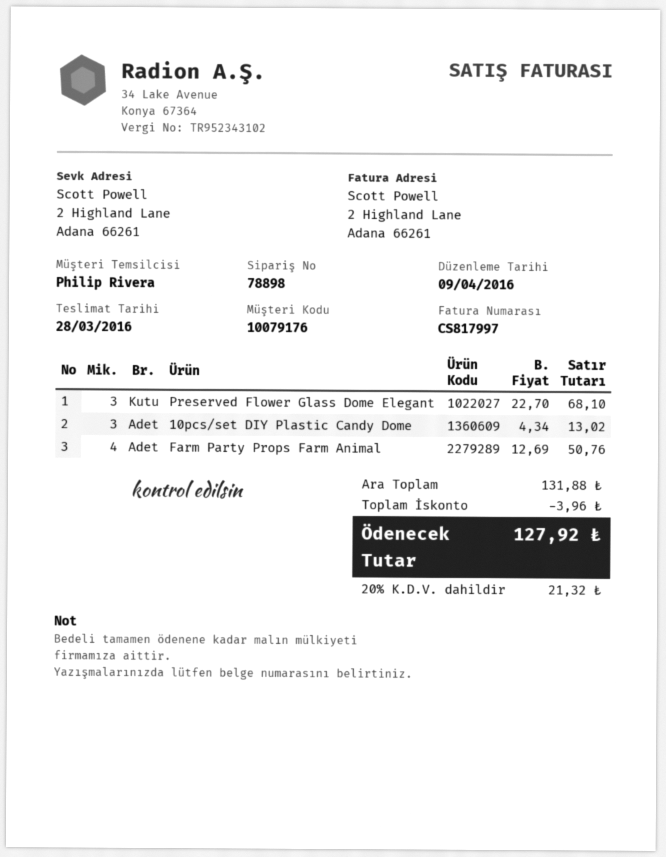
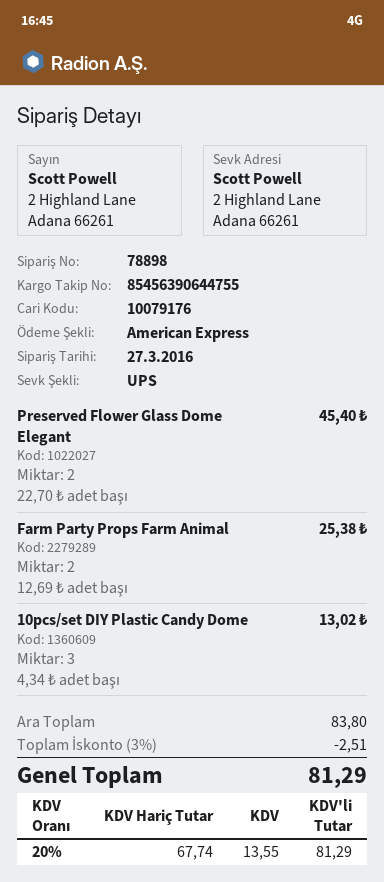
Preserved Flower Glass Dome Elegant: 3 x 22.70 = 68.10 -> 2 x 22.70 = 45.40
Farm Party Props Farm Animal: 4 x 12.69 = 50.76 -> 2 x 12.69 = 25.38
subtotal: 131.88 -> 83.80
discount: 3.96 -> 2.51
tax: 20% = 21.32 -> 20% = 13.55
total: 127.92 -> 81.29

